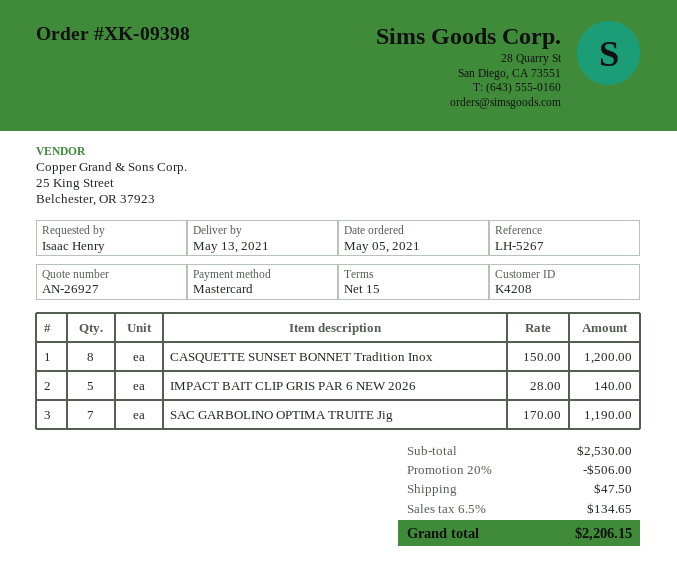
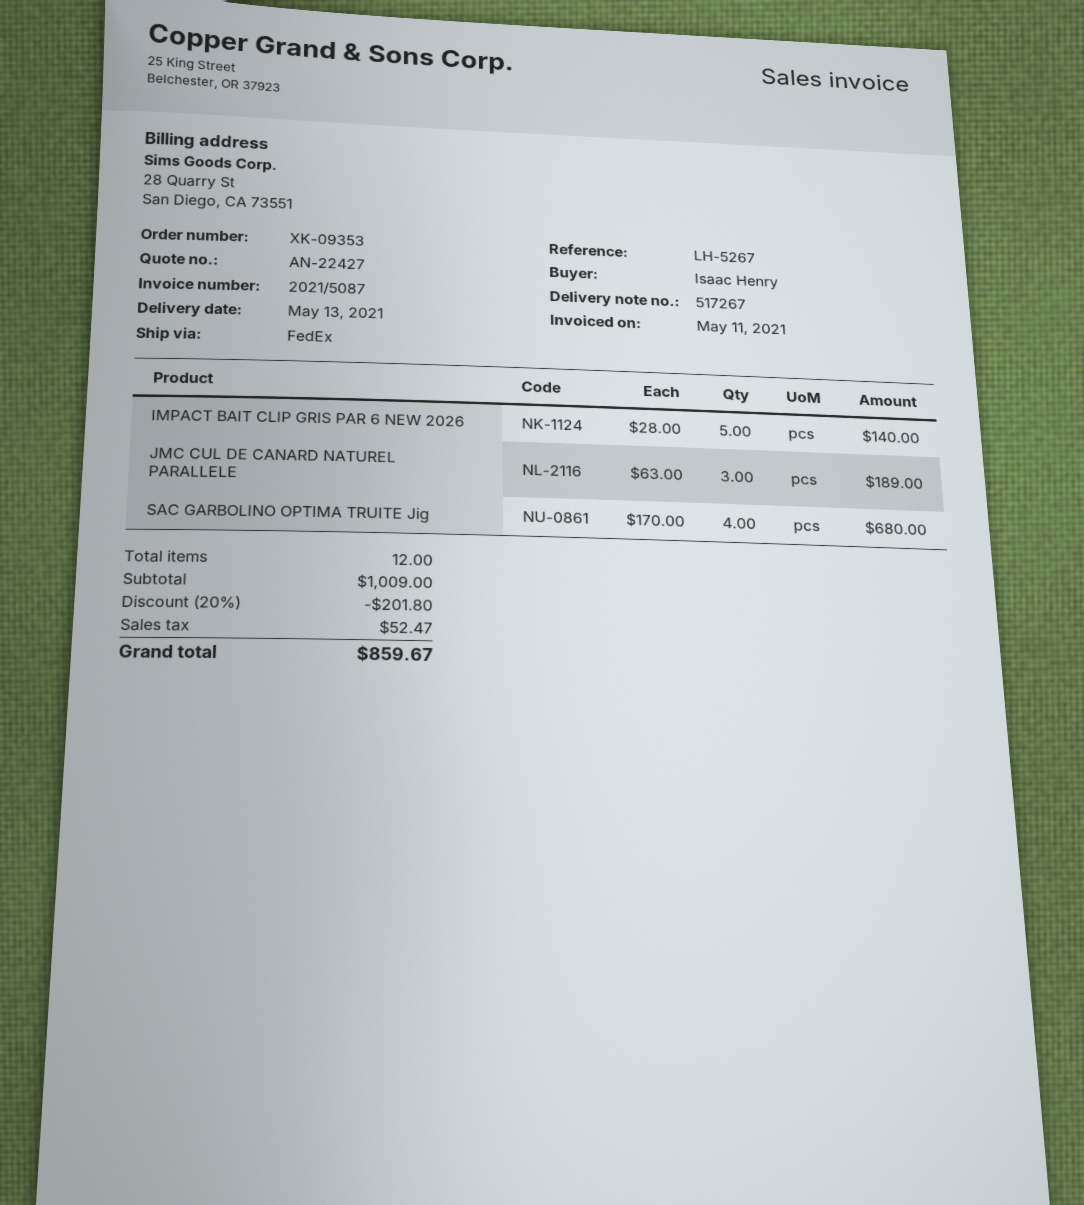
quote number: AN-26927 -> AN-22427
order number: XK-09398 -> XK-09353
CASQUETTE SUNSET BONNET Tradition Inox: 8 x 150.00 = 1200.00 -> none
SAC GARBOLINO OPTIMA TRUITE Jig: 7 x 170.00 = 1190.00 -> 4 x 170.00 = 680.00
JMC CUL DE CANARD NATUREL PARALLELE: none -> 3 x 63.00 = 189.00
subtotal: 2530.00 -> 1009.00
discount: 20% = 506.00 -> 20% = 201.80
shipping: 47.50 -> none
tax: 134.65 -> 52.47
total: 2206.15 -> 859.67

